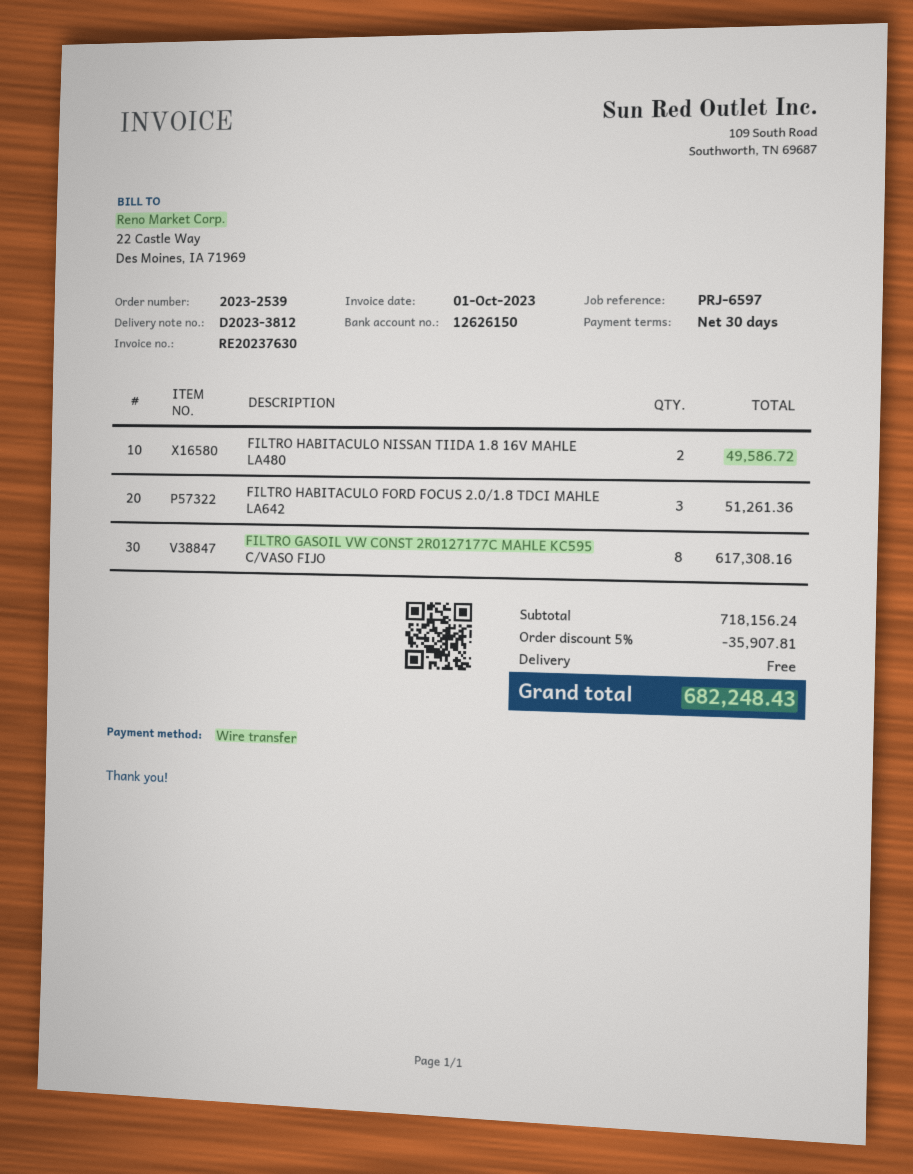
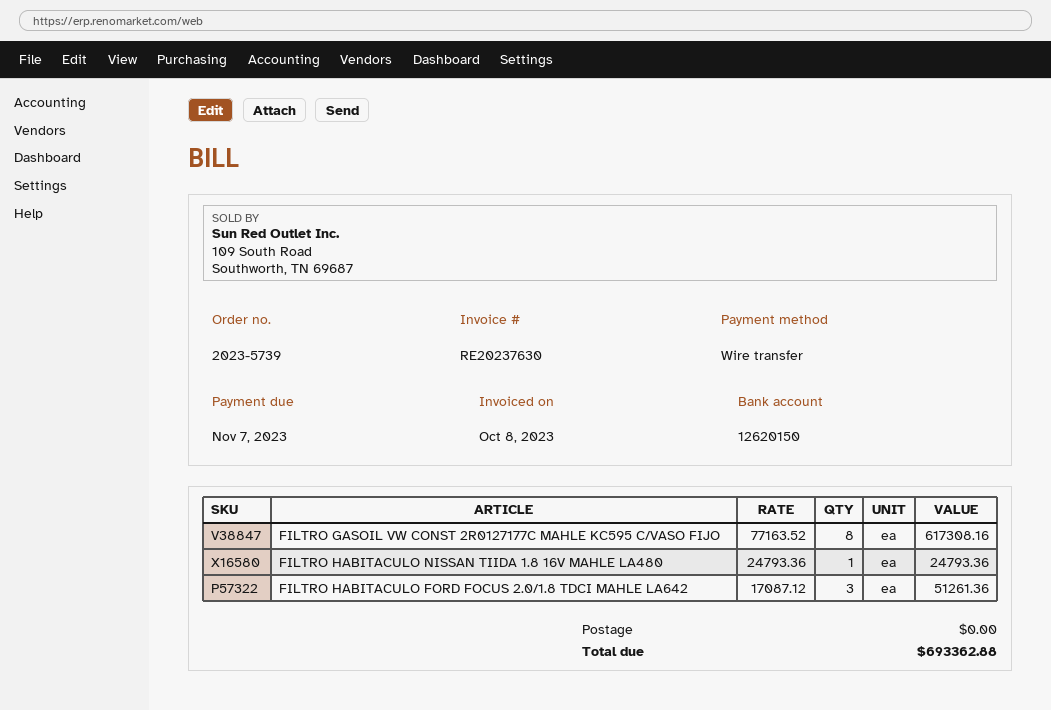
order number: 2023-2539 -> 2023-5739
invoice date: 2023-10-01 -> 2023-10-08
bank account: 12626150 -> 12620150
FILTRO HABITACULO NISSAN TIIDA 1.8 16V MAHLE LA480: 2 for 49586.72 -> 1 for 24793.36
discount: 5% = 35907.81 -> none
total: 682248.43 -> 693362.88

